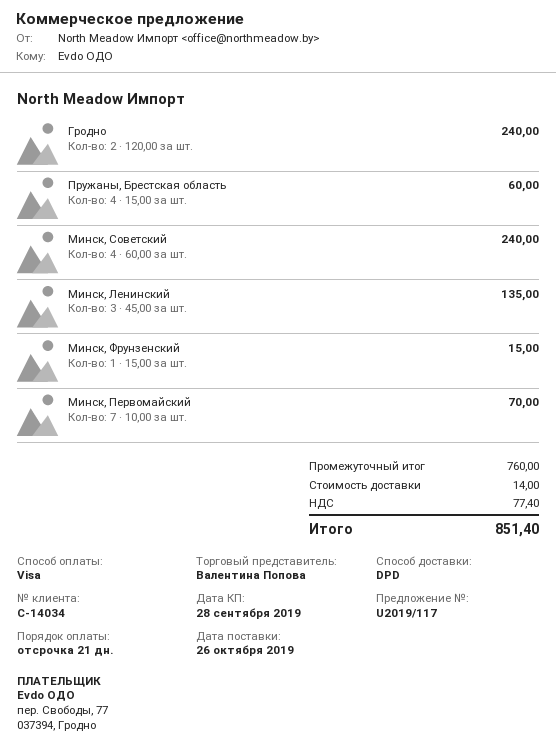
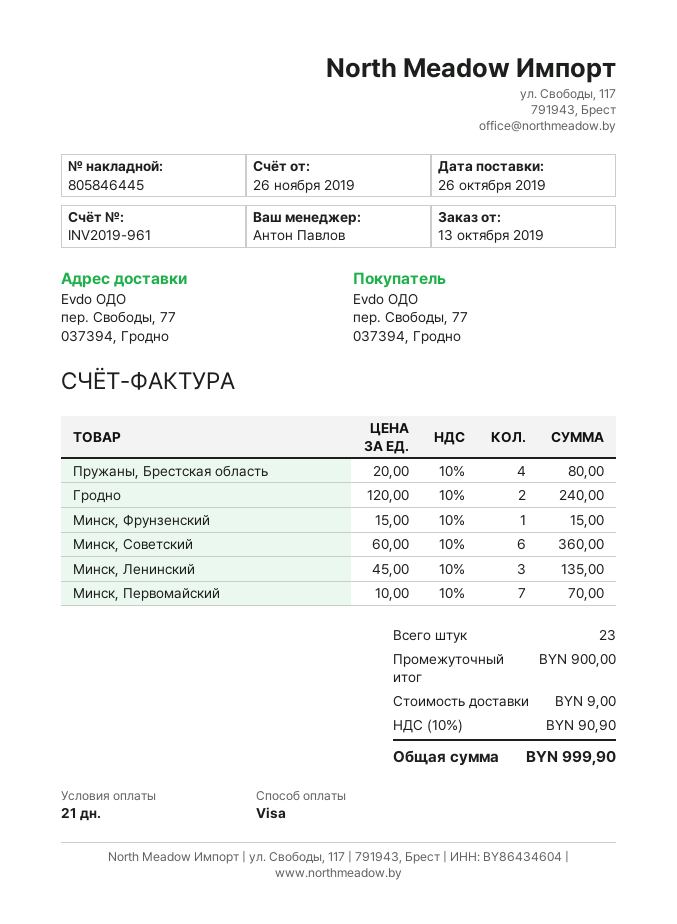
sales rep: Валентина Попова -> Антон Павлов
Пружаны, Брестская область: 4 x 15.00 = 60.00 -> 4 x 20.00 = 80.00
Минск, Советский: 4 x 60.00 = 240.00 -> 6 x 60.00 = 360.00
subtotal: 760.00 -> 900.00
shipping: 14.00 -> 9.00
tax: 77.40 -> 90.90
total: 851.40 -> 999.90

